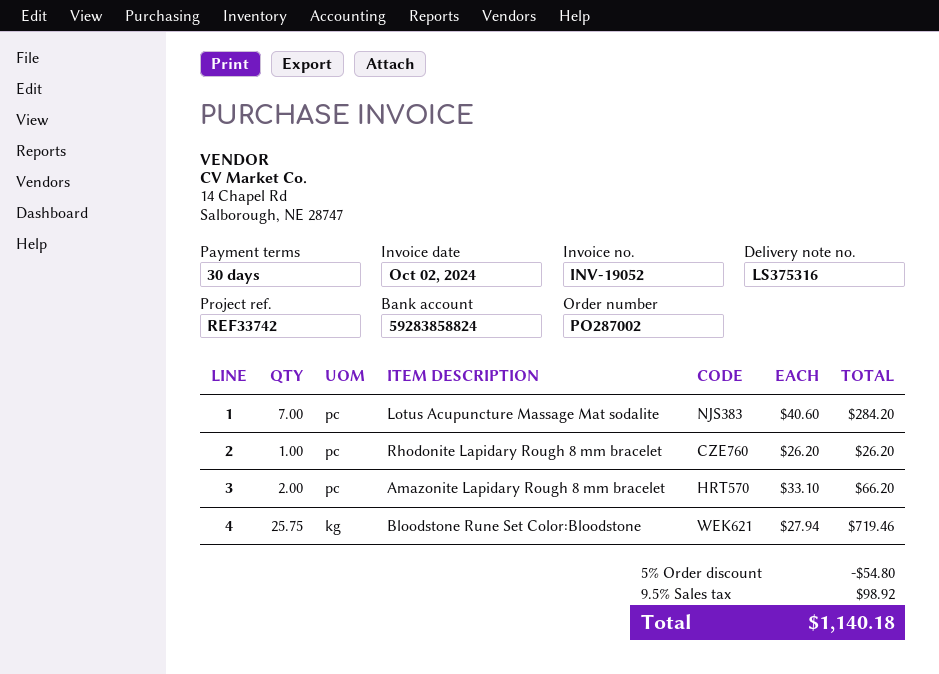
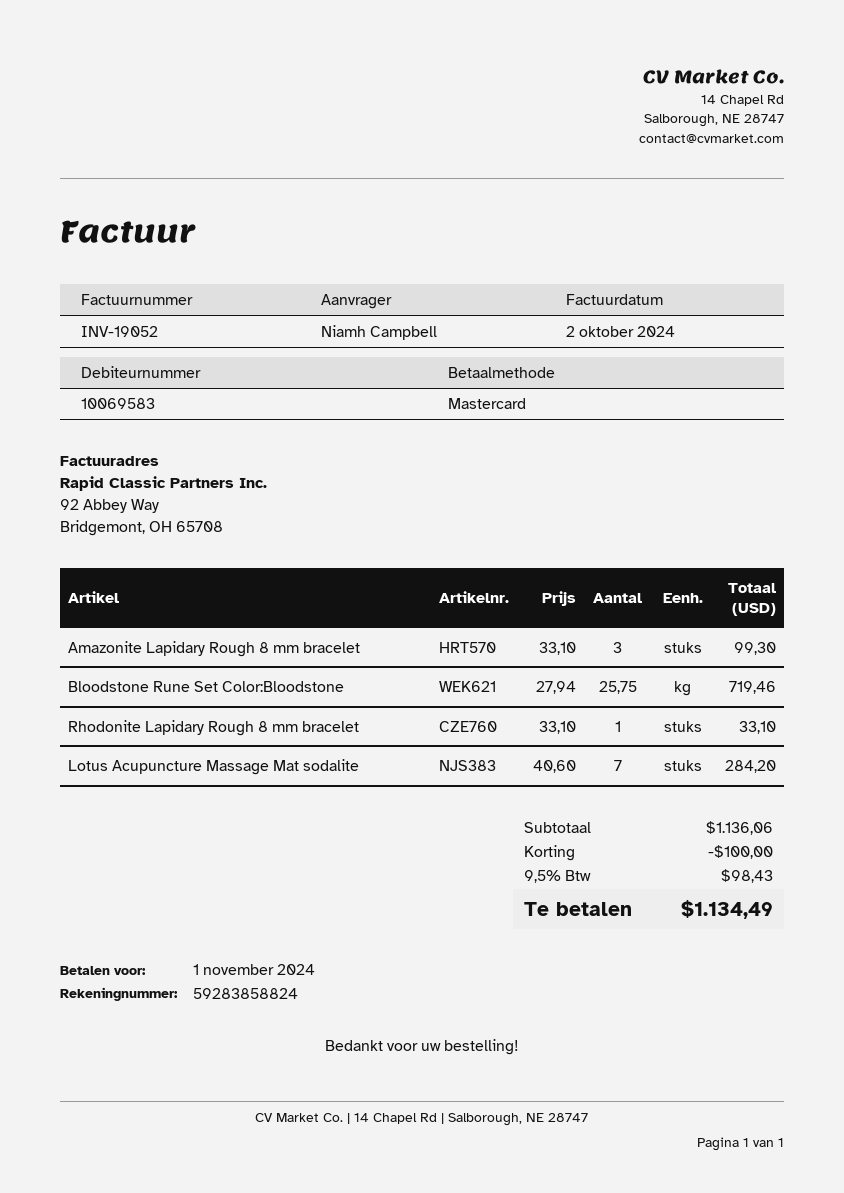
Rhodonite Lapidary Rough 8 mm bracelet: 1 x 26.20 = 26.20 -> 1 x 33.10 = 33.10
Amazonite Lapidary Rough 8 mm bracelet: 2 x 33.10 = 66.20 -> 3 x 33.10 = 99.30
discount: 54.80 -> 100.00
tax: 9.5% = 98.92 -> 9.5% = 98.43
total: 1140.18 -> 1134.49

